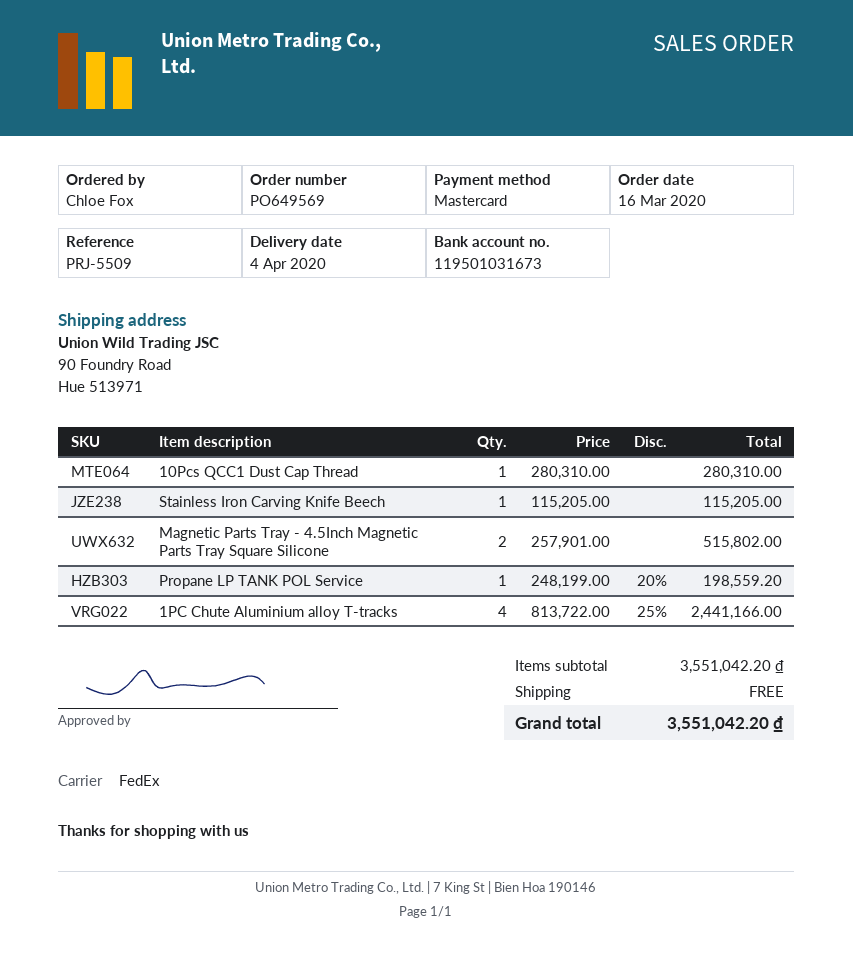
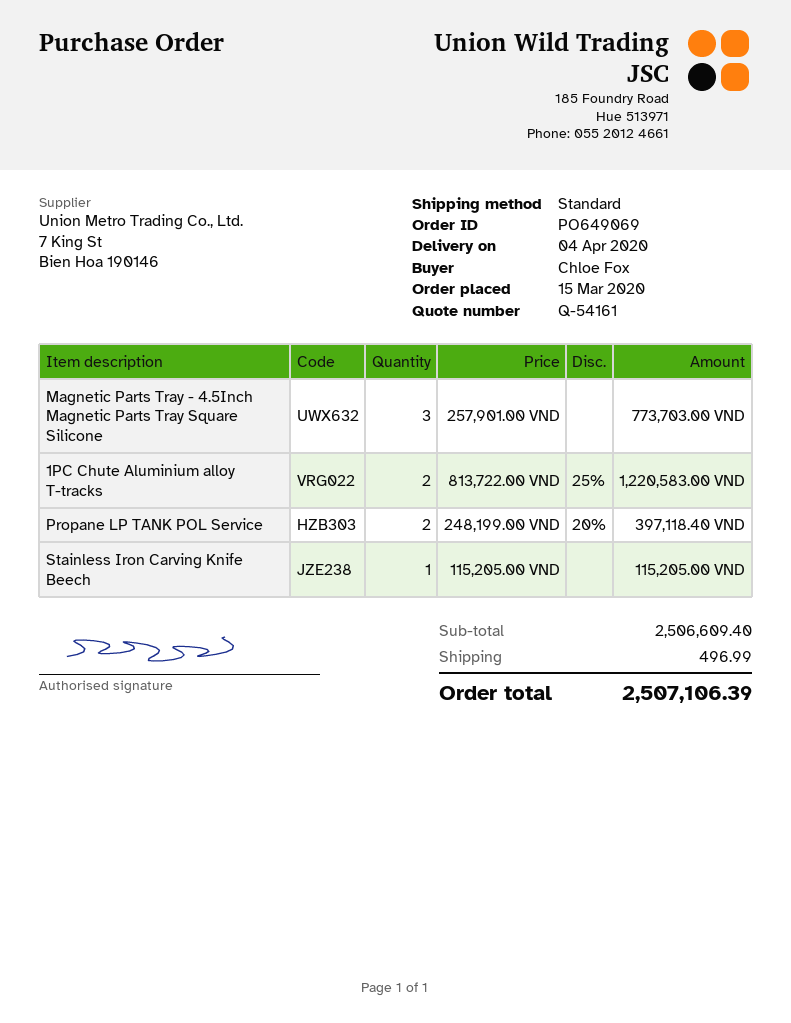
order number: PO649569 -> PO649069
order date: 2020-03-16 -> 2020-03-15
shipping method: FedEx -> standard
10Pcs QCC1 Dust Cap Thread: 1 x 280310.00 = 280310.00 -> none
Magnetic Parts Tray - 4.5Inch Magnetic Parts Tray Square Silicone: 2 x 257901.00 = 515802.00 -> 3 x 257901.00 = 773703.00
Propane LP TANK POL Service: 1 x 248199.00 - 20% = 198559.20 -> 2 x 248199.00 - 20% = 397118.40
1PC Chute Aluminium alloy T-tracks: 4 x 813722.00 - 25% = 2441166.00 -> 2 x 813722.00 - 25% = 1220583.00
subtotal: 3551042.20 -> 2506609.40
shipping: 0.00 -> 496.99
total: 3551042.20 -> 2507106.39

